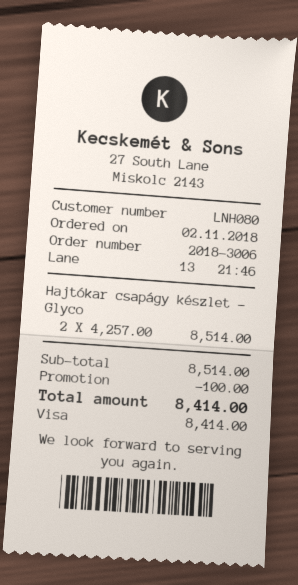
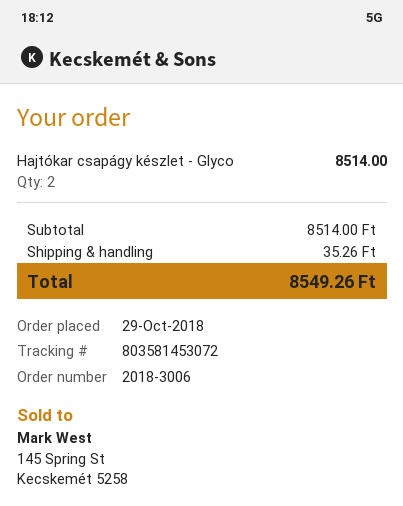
order date: 2018-11-02 -> 2018-10-29
discount: 100.00 -> none
shipping: none -> 35.26
total: 8414.00 -> 8549.26

